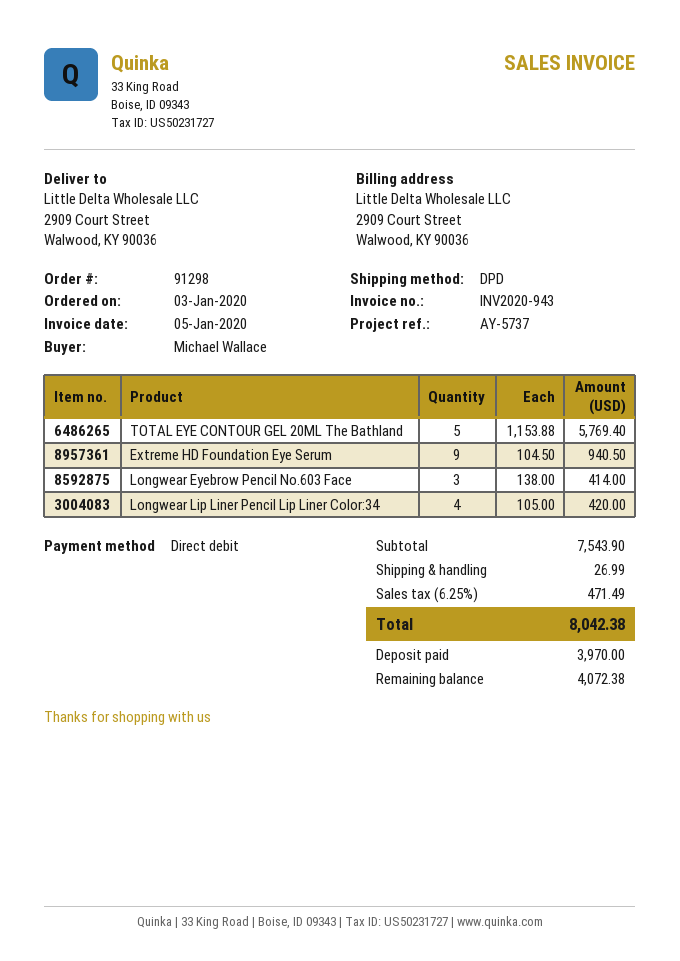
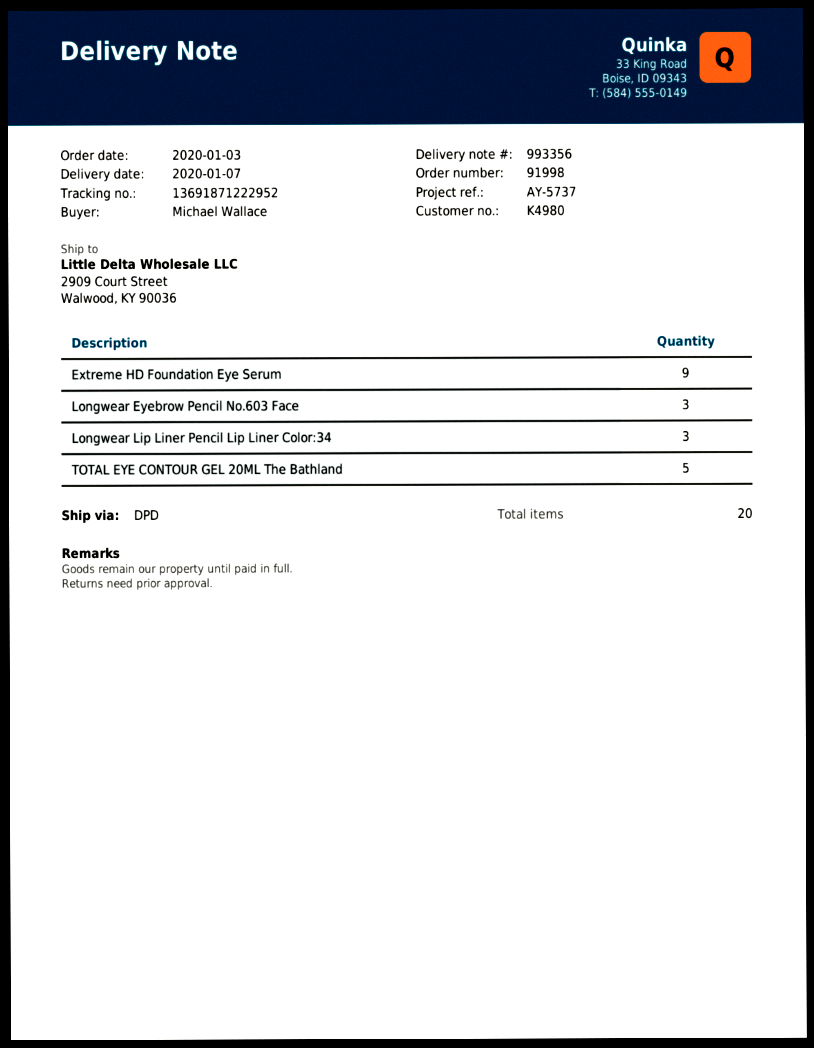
order number: 91298 -> 91998
Longwear Lip Liner Pencil Lip Liner Color:34: 4 -> 3

